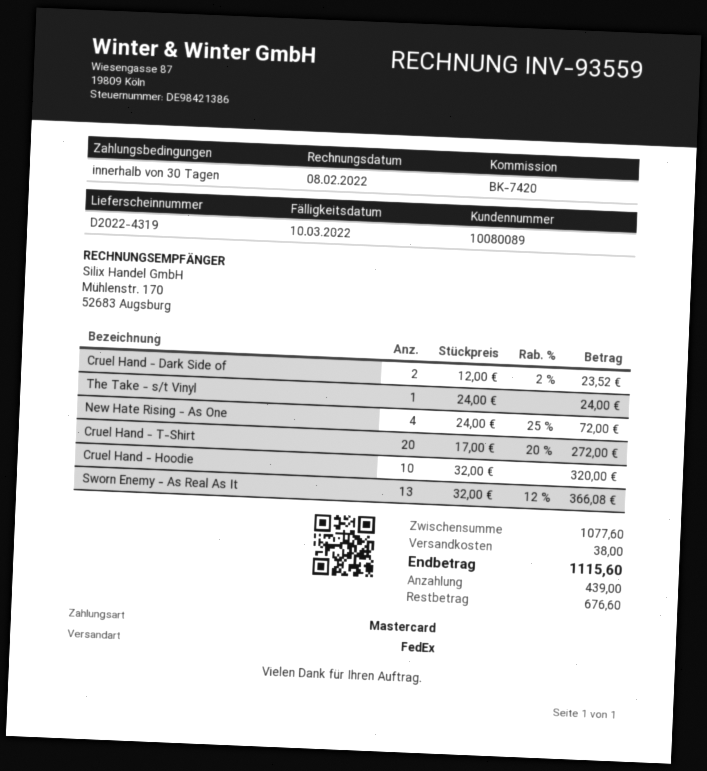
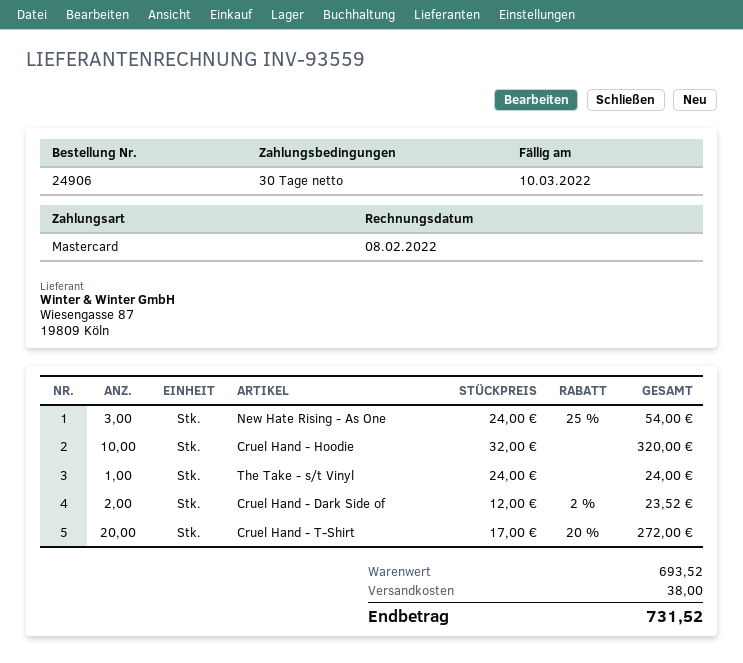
New Hate Rising - As One: 4 x 24.00 - 25% = 72.00 -> 3 x 24.00 - 25% = 54.00
Sworn Enemy - As Real As It: 13 x 32.00 - 12% = 366.08 -> none
subtotal: 1077.60 -> 693.52
total: 1115.60 -> 731.52

